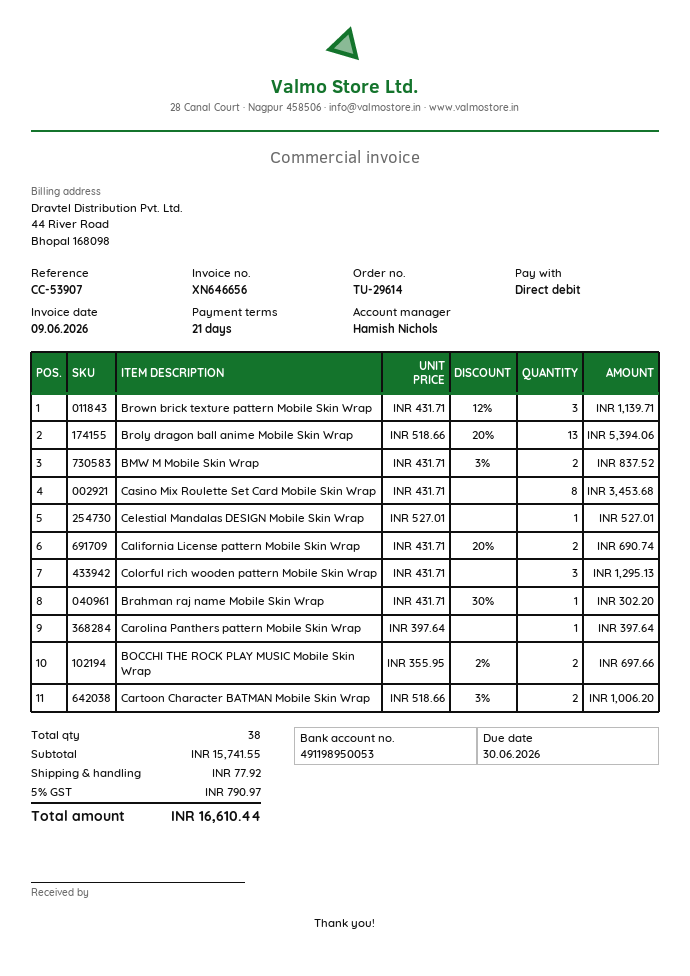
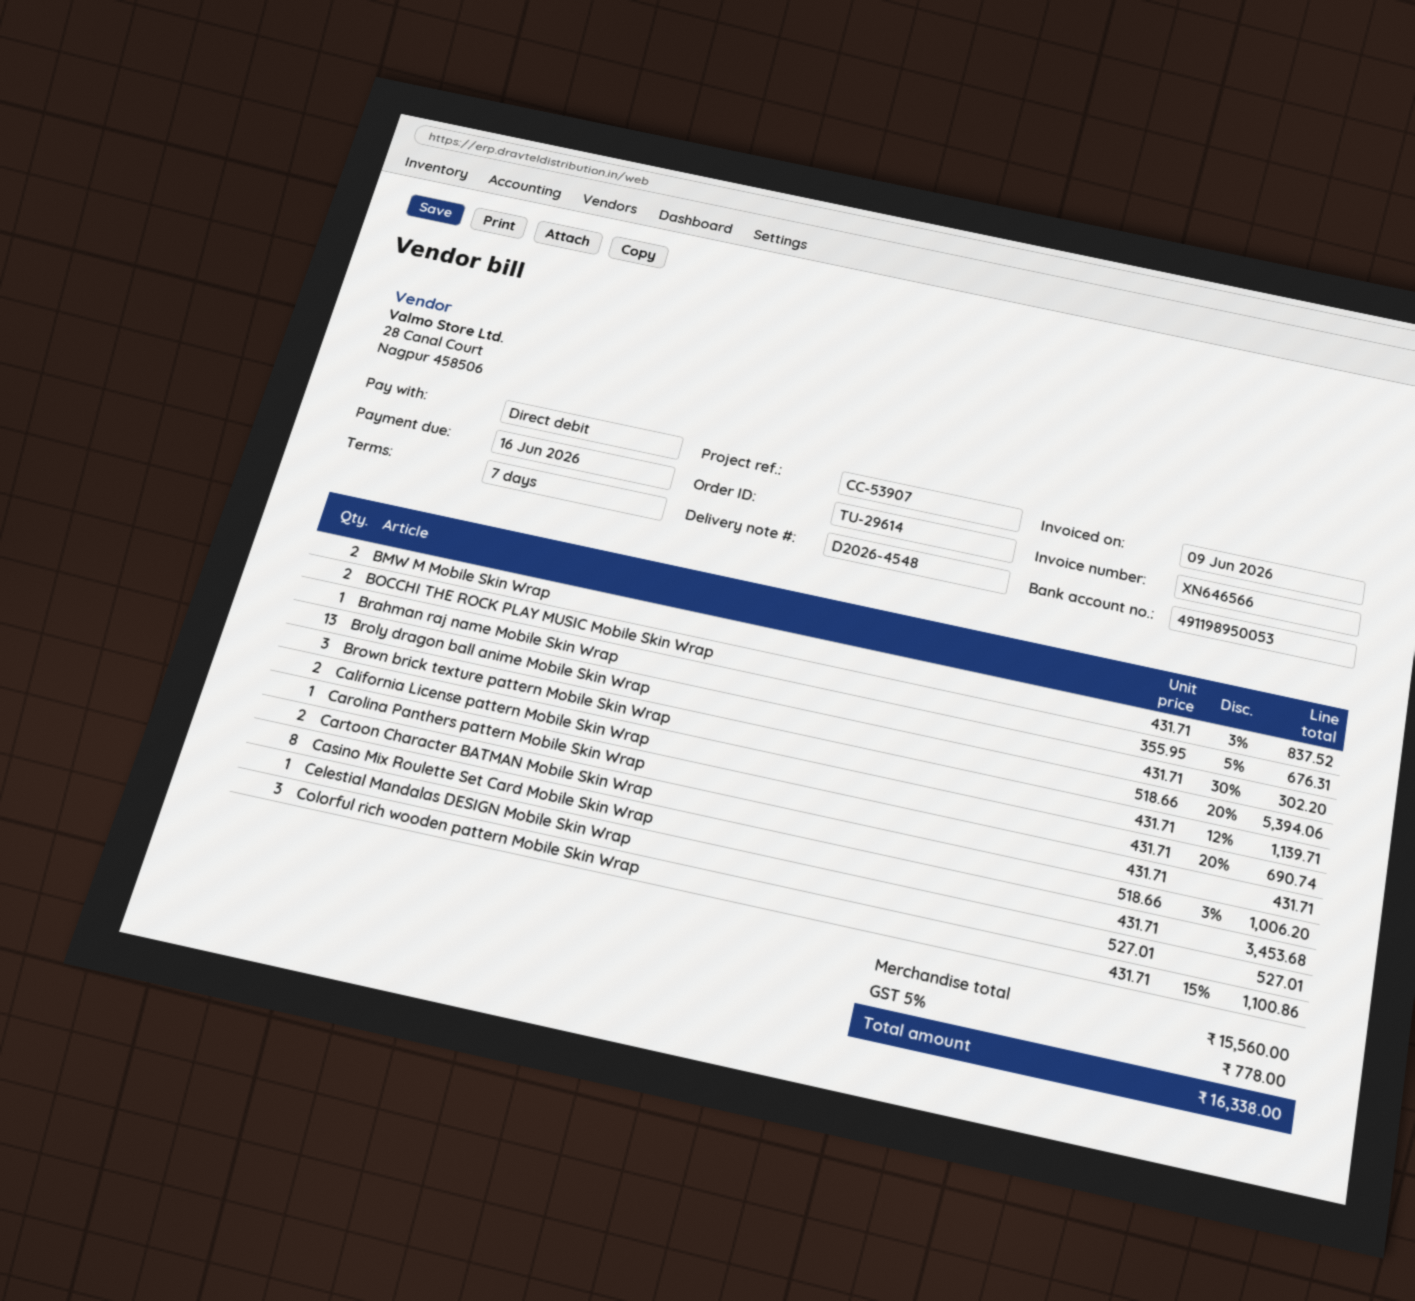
invoice number: XN646656 -> XN646566
payment terms: 21 days -> 7 days
due date: 2026-06-30 -> 2026-06-16
Colorful rich wooden pattern Mobile Skin Wrap: 3 x 431.71 = 1295.13 -> 3 x 431.71 - 15% = 1100.86
Carolina Panthers pattern Mobile Skin Wrap: 1 x 397.64 = 397.64 -> 1 x 431.71 = 431.71
BOCCHI THE ROCK PLAY MUSIC Mobile Skin Wrap: 2 x 355.95 - 2% = 697.66 -> 2 x 355.95 - 5% = 676.31
subtotal: 15741.55 -> 15560.00
shipping: 77.92 -> none
tax: 5% = 790.97 -> 5% = 778.00
total: 16610.44 -> 16338.00

